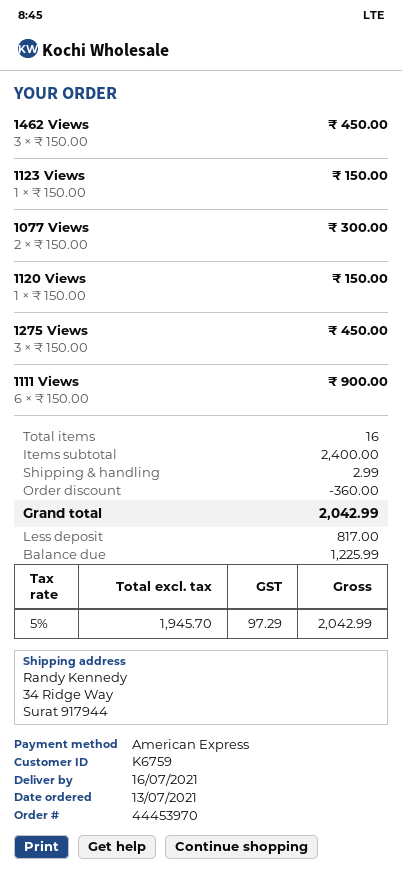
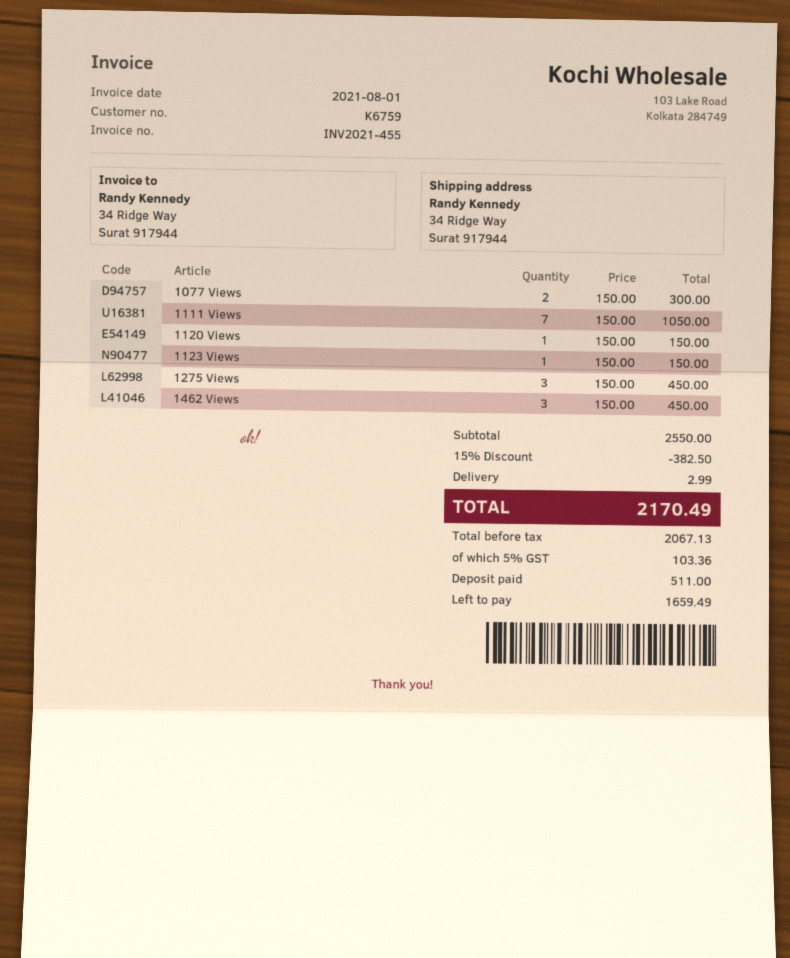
1111 Views: 6 x 150.00 = 900.00 -> 7 x 150.00 = 1050.00
subtotal: 2400.00 -> 2550.00
discount: 360.00 -> 382.50
net: 1945.70 -> 2067.13
tax: 5% = 97.29 -> 5% = 103.36
total: 2042.99 -> 2170.49
deposit: 817.00 -> 511.00
balance: 1225.99 -> 1659.49

